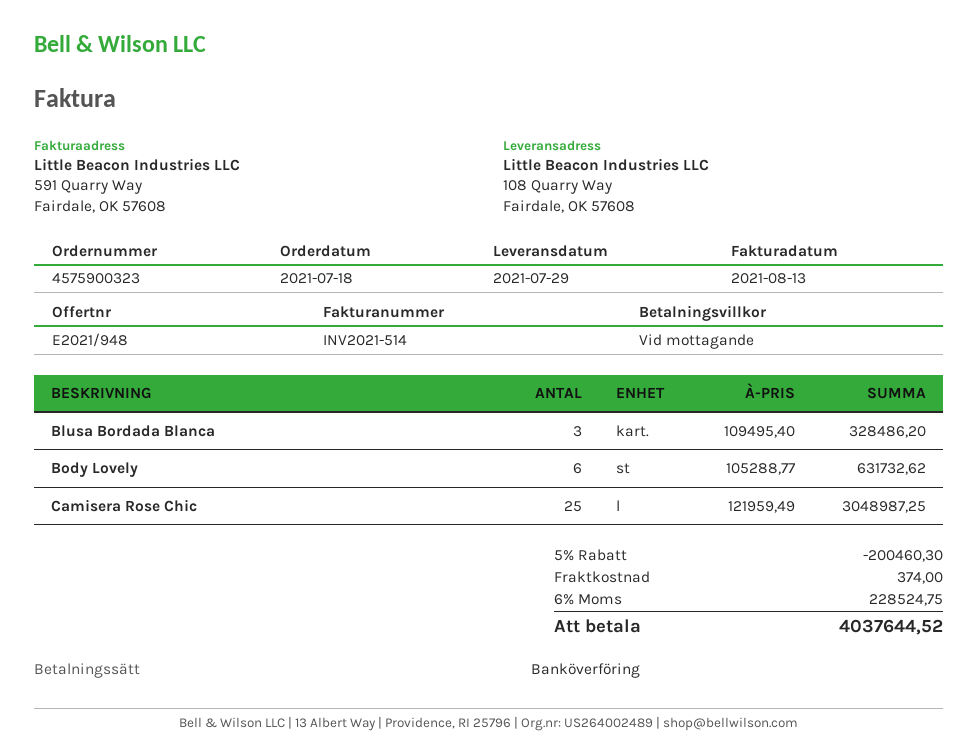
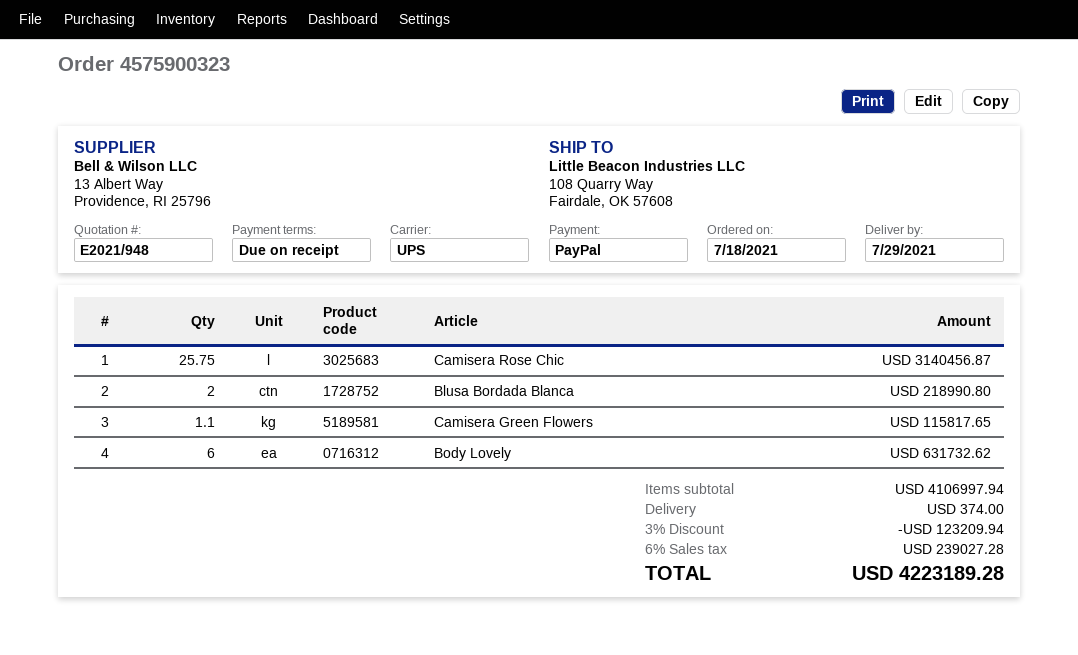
payment method: bank transfer -> PayPal
Blusa Bordada Blanca: 3 for 328486.20 -> 2 for 218990.80
Camisera Rose Chic: 25 for 3048987.25 -> 25.75 for 3140456.87
Camisera Green Flowers: none -> 1.1 for 115817.65
discount: 5% = 200460.30 -> 3% = 123209.94
tax: 6% = 228524.75 -> 6% = 239027.28
total: 4037644.52 -> 4223189.28

